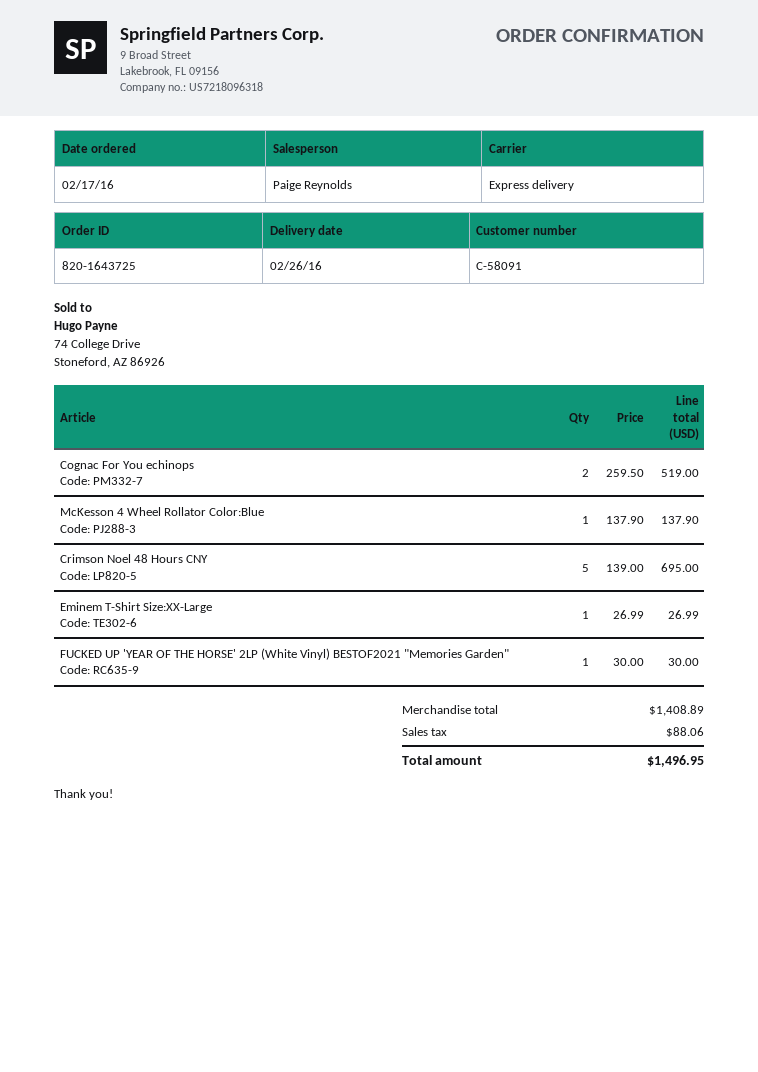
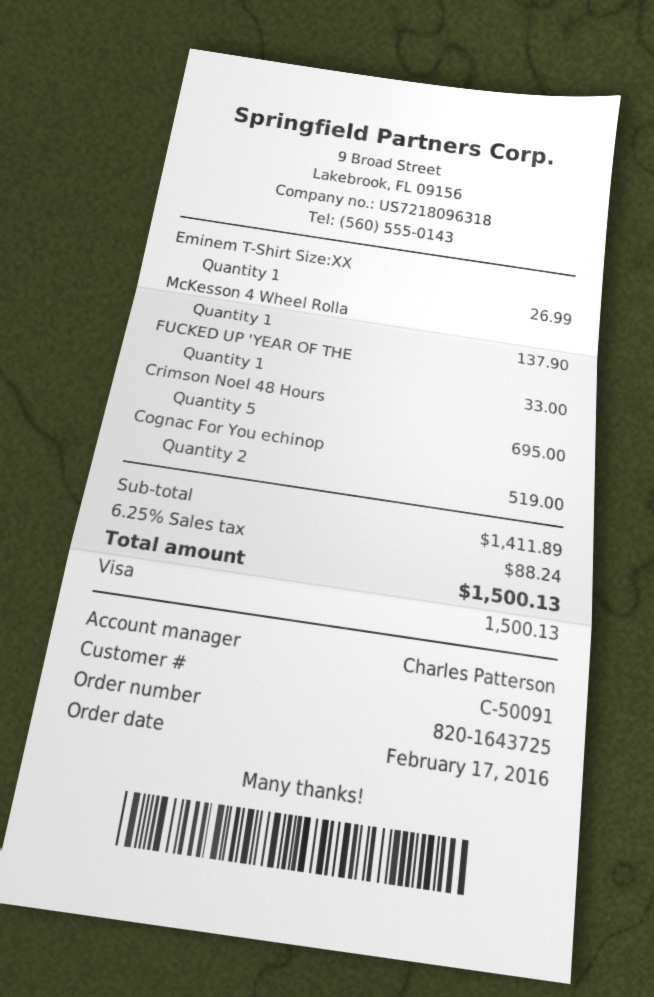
customer number: C-58091 -> C-50091
sales rep: Paige Reynolds -> Charles Patterson
FUCKED UP 'YEAR OF THE HORSE' 2LP (White Vinyl) BESTOF2021 "Memories Garden": 1 for 30.00 -> 1 for 33.00
subtotal: 1408.89 -> 1411.89
tax: 88.06 -> 88.24
total: 1496.95 -> 1500.13

